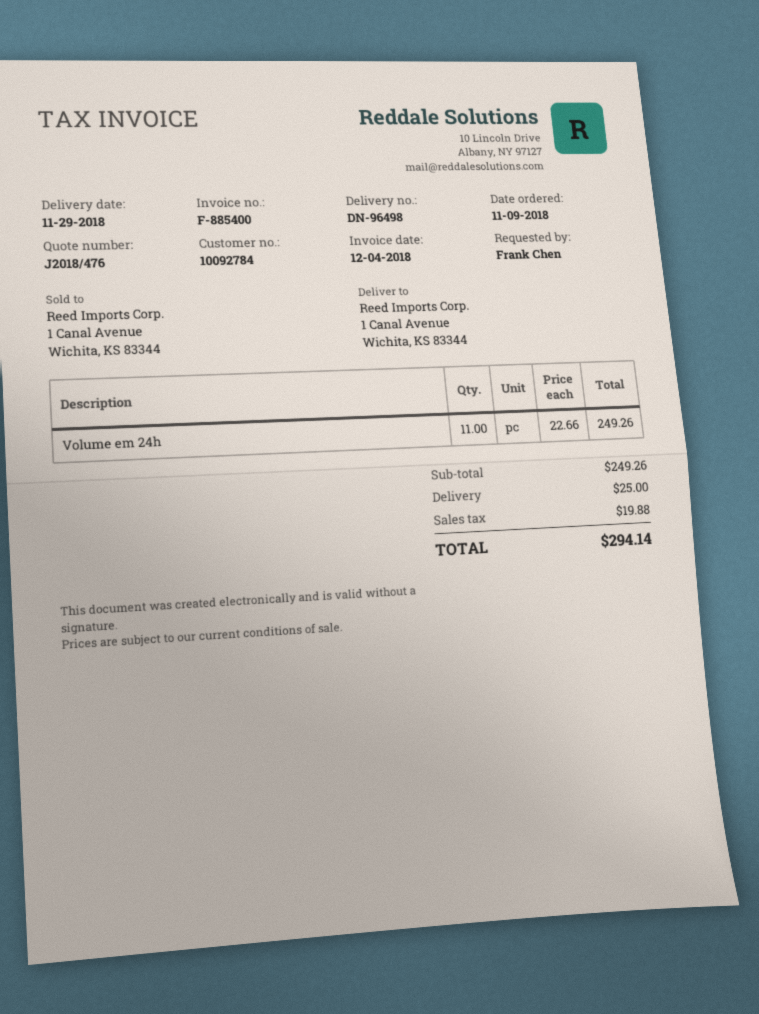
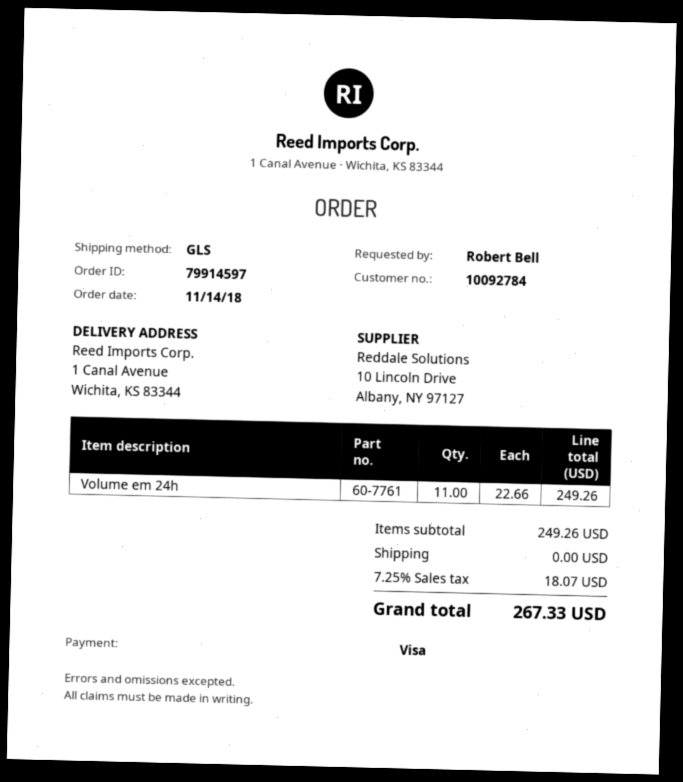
order date: 2018-11-09 -> 2018-11-14
ordered by: Frank Chen -> Robert Bell
shipping: 25.00 -> 0.00
tax: 19.88 -> 18.07
total: 294.14 -> 267.33

